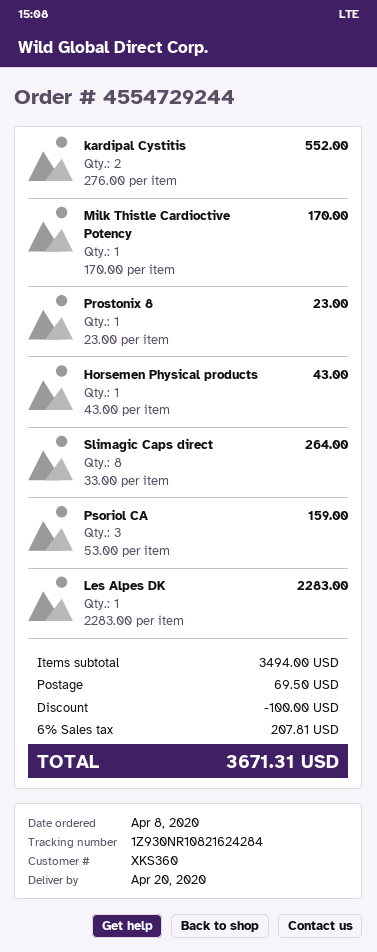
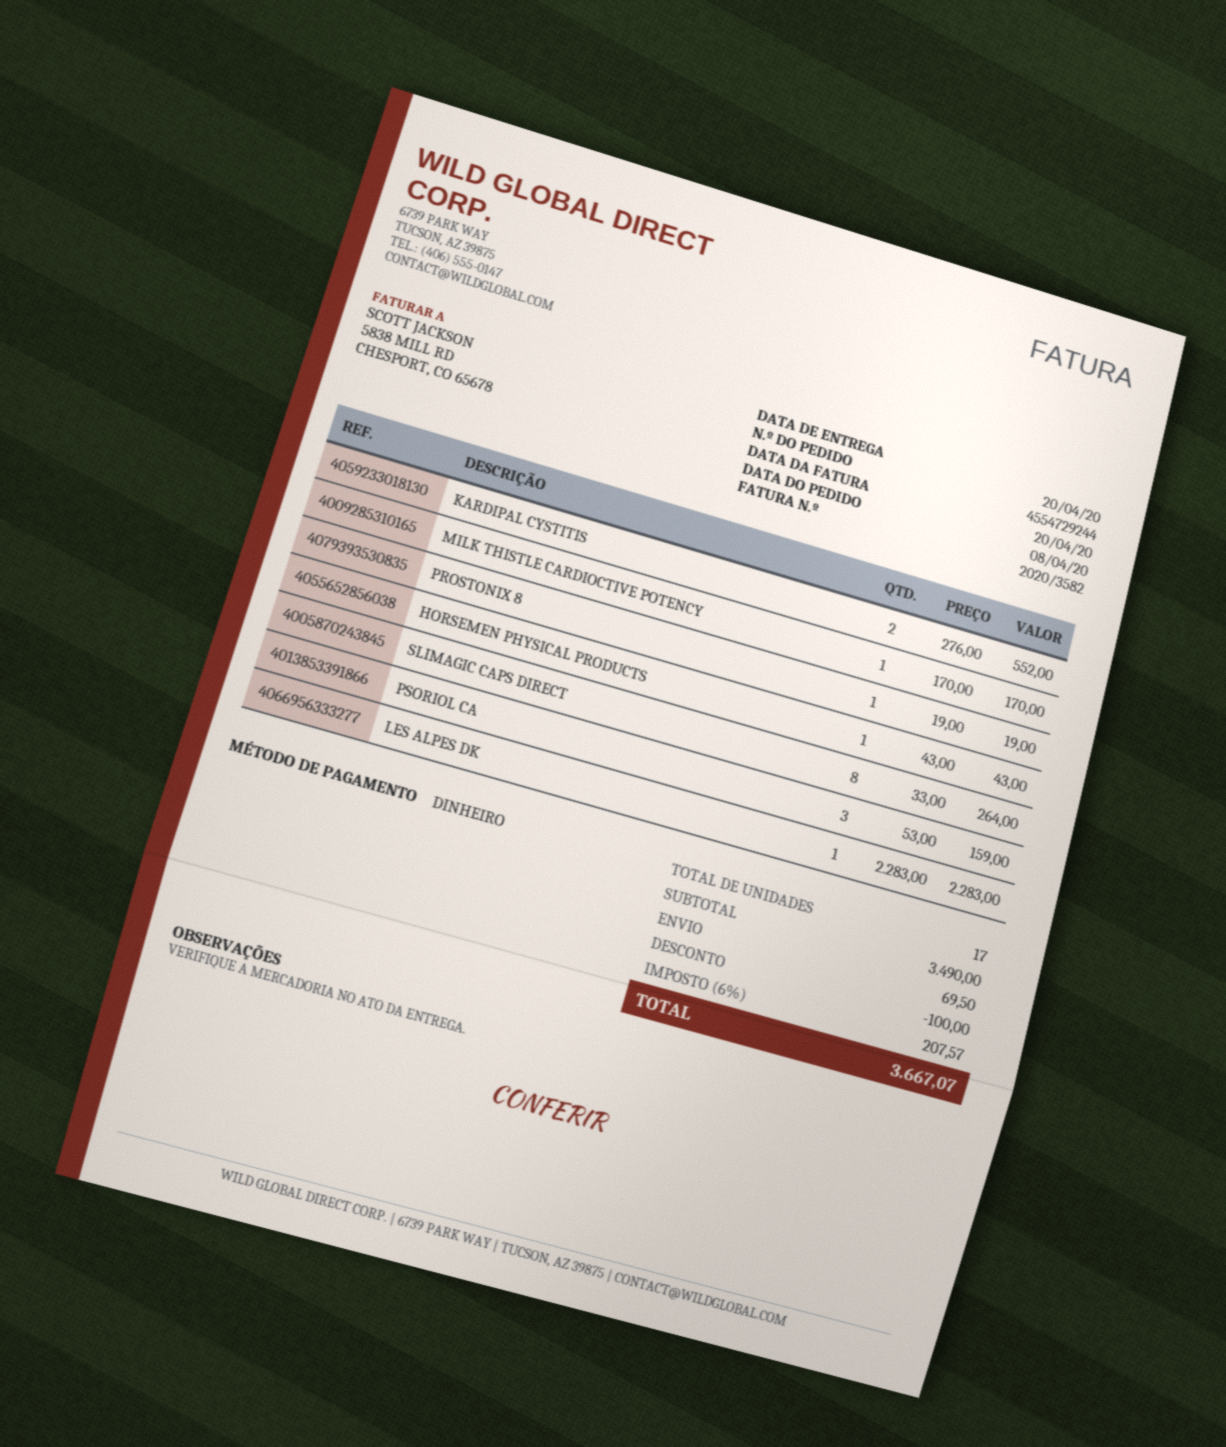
Prostonix 8: 1 x 23.00 = 23.00 -> 1 x 19.00 = 19.00
subtotal: 3494.00 -> 3490.00
tax: 6% = 207.81 -> 6% = 207.57
total: 3671.31 -> 3667.07

